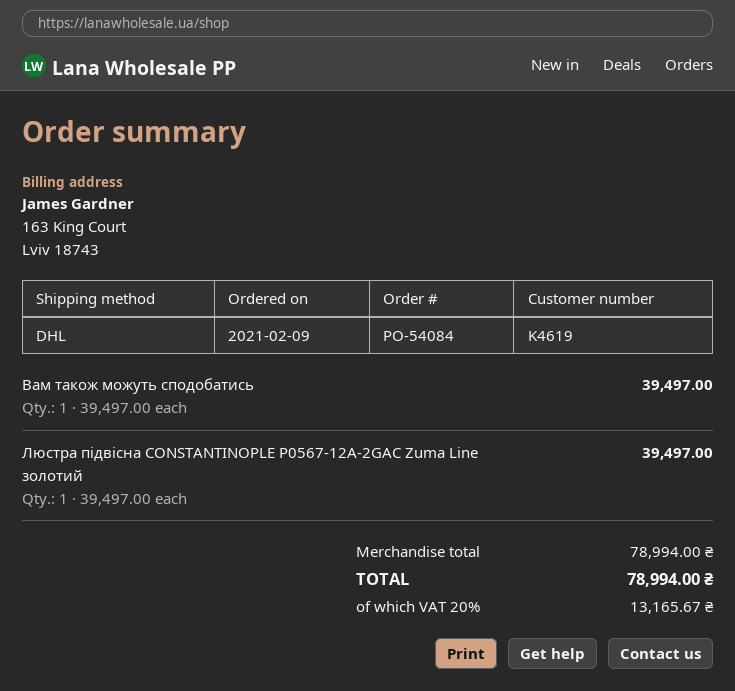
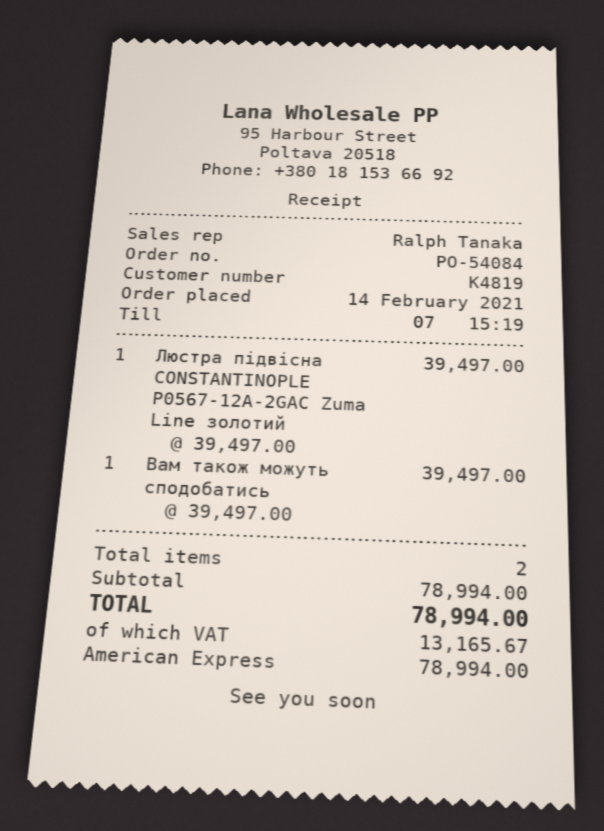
order date: 2021-02-09 -> 2021-02-14
customer number: K4619 -> K4819

